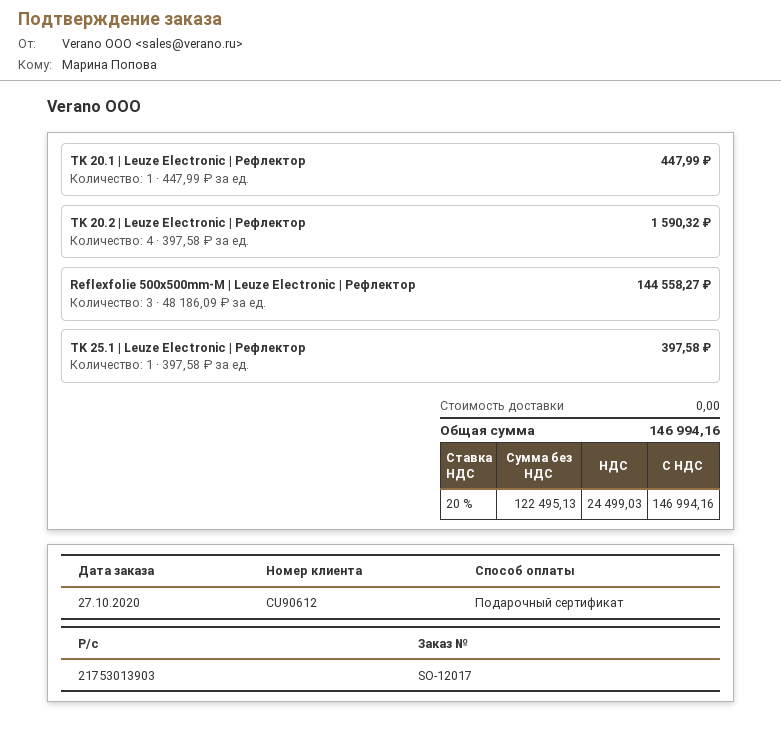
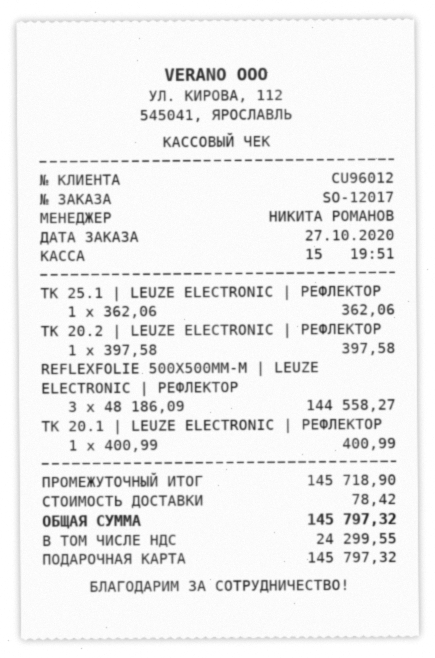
customer number: CU90612 -> CU96012
TK 20.1 | Leuze Electronic | Рефлектор: 1 x 447.99 = 447.99 -> 1 x 400.99 = 400.99
TK 20.2 | Leuze Electronic | Рефлектор: 4 x 397.58 = 1590.32 -> 1 x 397.58 = 397.58
TK 25.1 | Leuze Electronic | Рефлектор: 1 x 397.58 = 397.58 -> 1 x 362.06 = 362.06
shipping: 0.00 -> 78.42
tax: 24499.03 -> 24299.55
total: 146994.16 -> 145797.32

